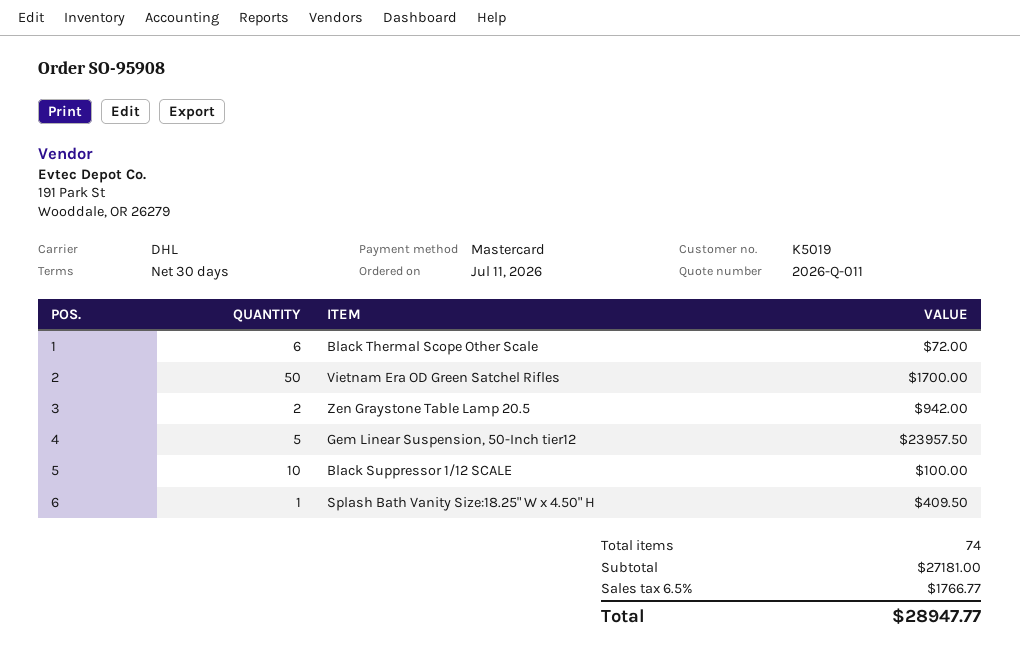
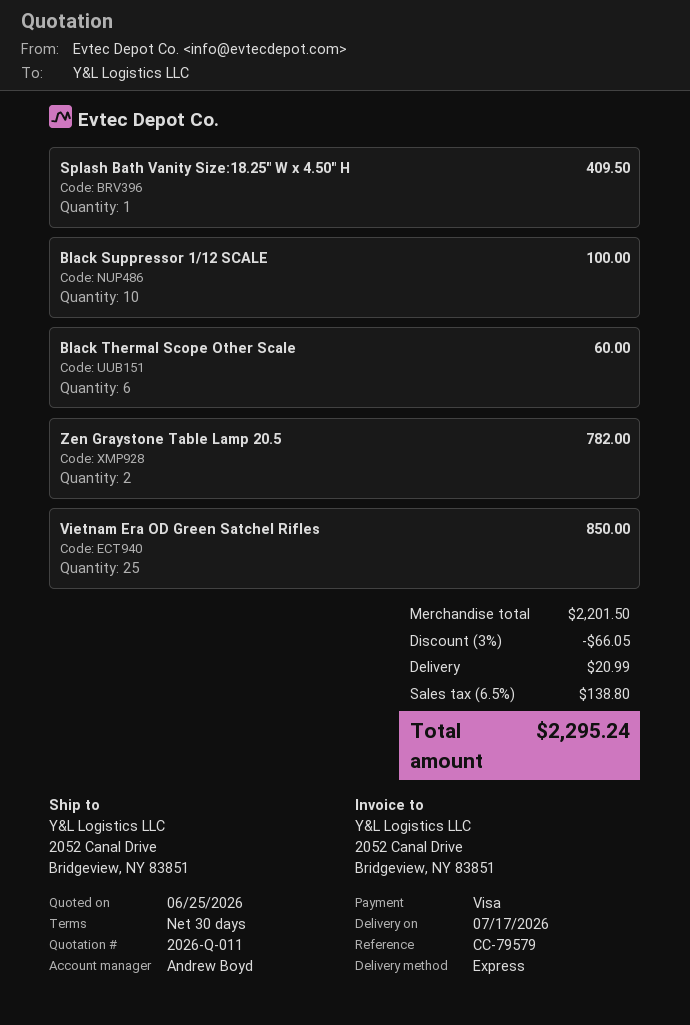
payment method: Mastercard -> Visa
shipping method: DHL -> express
Black Thermal Scope Other Scale: 6 for 72.00 -> 6 for 60.00
Vietnam Era OD Green Satchel Rifles: 50 for 1700.00 -> 25 for 850.00
Zen Graystone Table Lamp 20.5: 2 for 942.00 -> 2 for 782.00
Gem Linear Suspension, 50-Inch tier12: 5 for 23957.50 -> none
subtotal: 27181.00 -> 2201.50
discount: none -> 3% = 66.05
shipping: none -> 20.99
tax: 6.5% = 1766.77 -> 6.5% = 138.80
total: 28947.77 -> 2295.24

